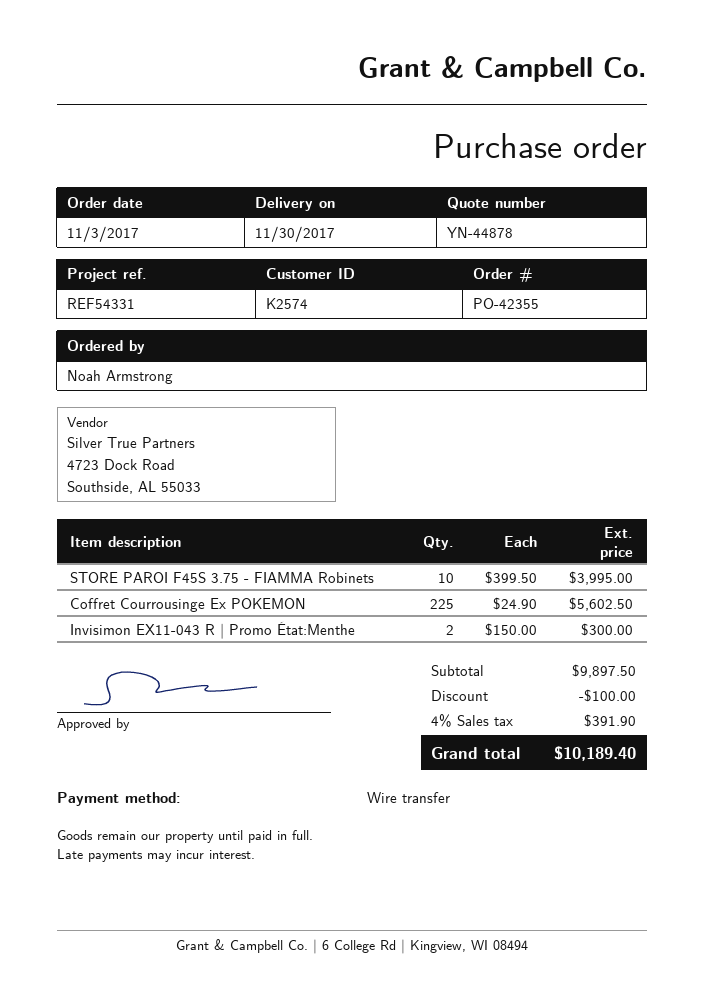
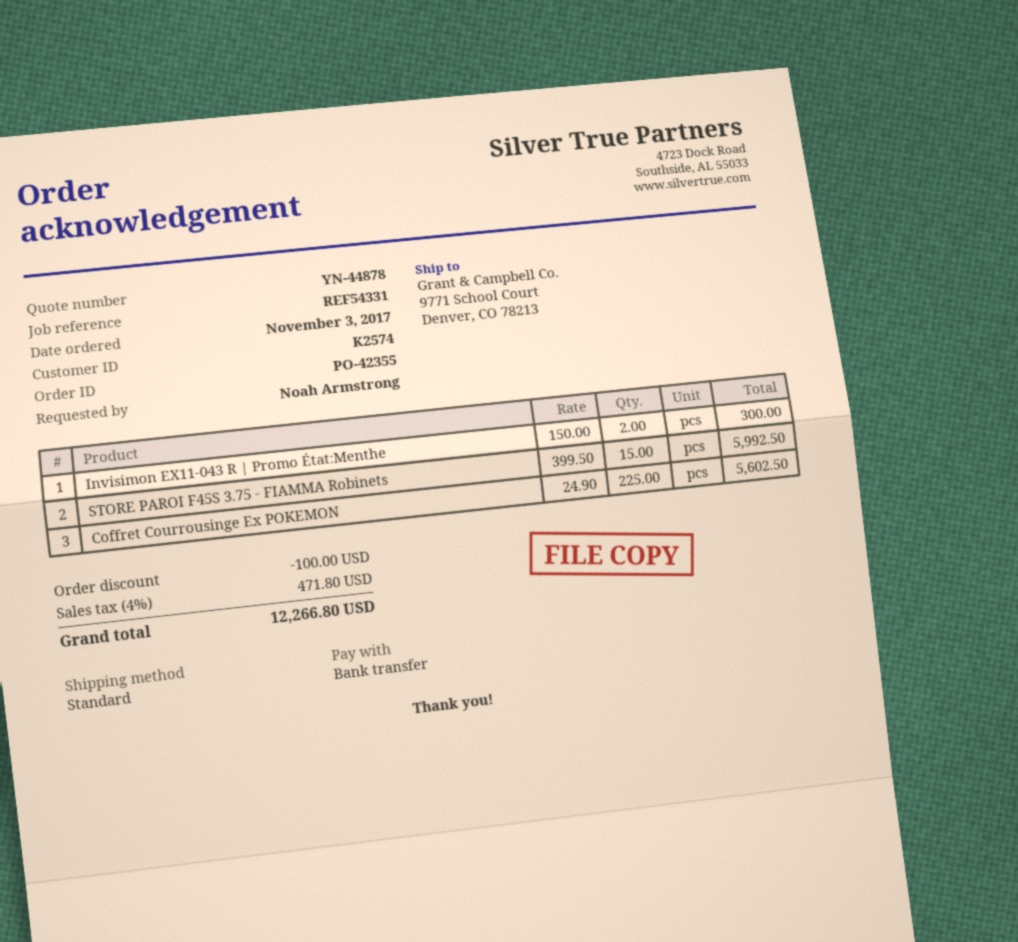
STORE PAROI F45S 3.75 - FIAMMA Robinets: 10 x 399.50 = 3995.00 -> 15 x 399.50 = 5992.50
tax: 4% = 391.90 -> 4% = 471.80
total: 10189.40 -> 12266.80

